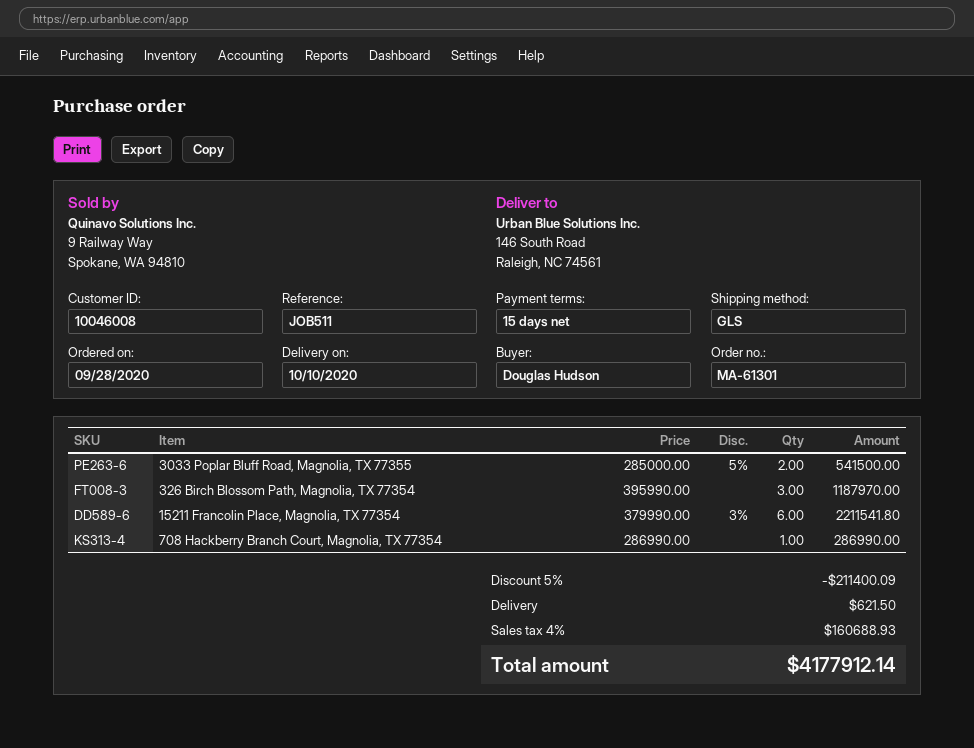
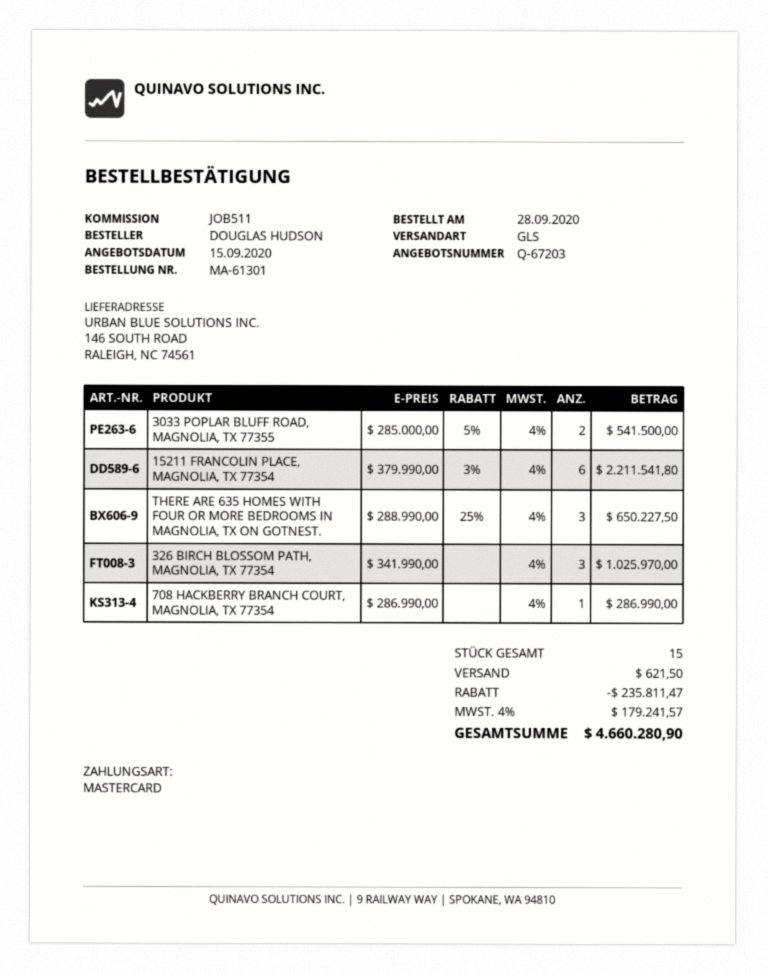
326 Birch Blossom Path, Magnolia, TX 77354: 3 x 395990.00 = 1187970.00 -> 3 x 341990.00 = 1025970.00
THERE ARE 635 HOMES WITH FOUR OR MORE BEDROOMS IN MAGNOLIA, TX ON GOTNEST.: none -> 3 x 288990.00 - 25% = 650227.50
discount: 211400.09 -> 235811.47
tax: 4% = 160688.93 -> 4% = 179241.57
total: 4177912.14 -> 4660280.90

